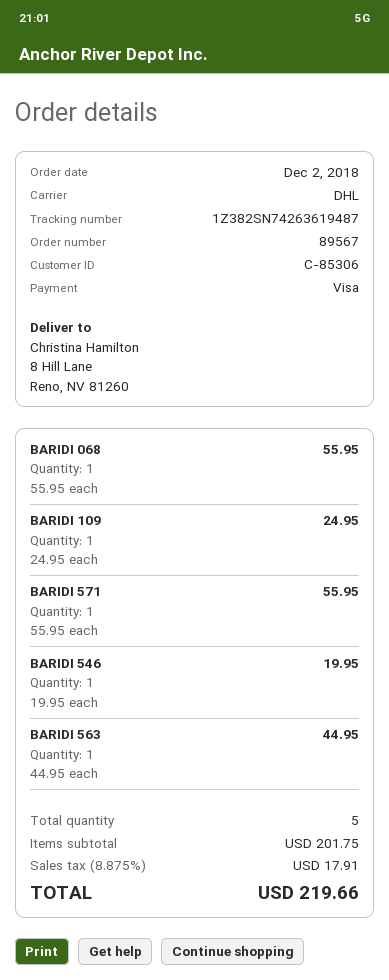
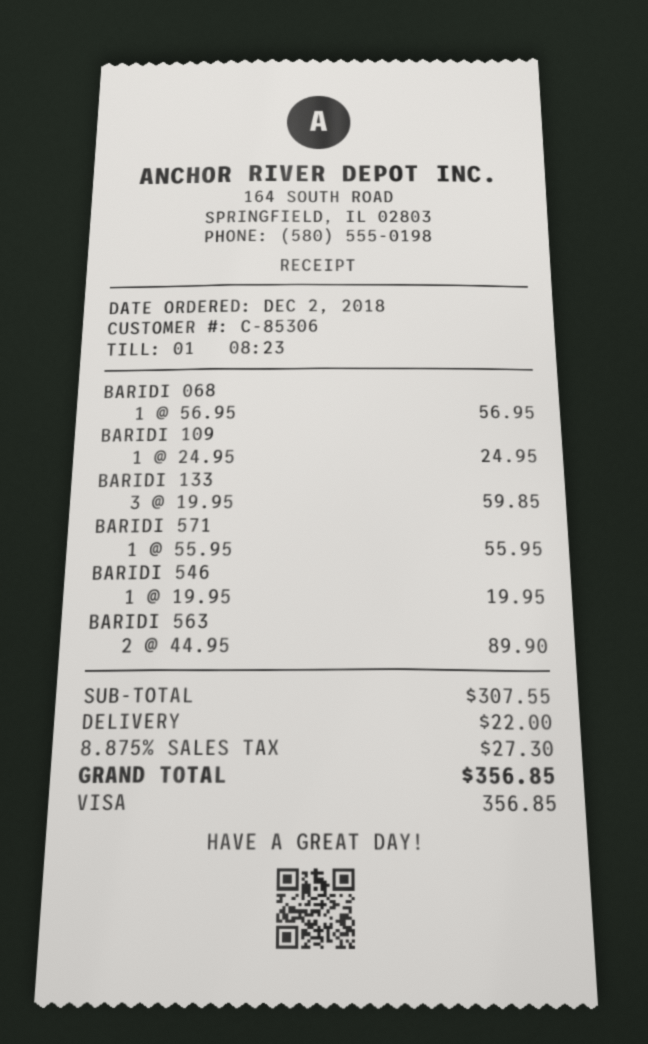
BARIDI 068: 1 x 55.95 = 55.95 -> 1 x 56.95 = 56.95
BARIDI 563: 1 x 44.95 = 44.95 -> 2 x 44.95 = 89.90
BARIDI 133: none -> 3 x 19.95 = 59.85
subtotal: 201.75 -> 307.55
shipping: none -> 22.00
tax: 8.875% = 17.91 -> 8.875% = 27.30
total: 219.66 -> 356.85

